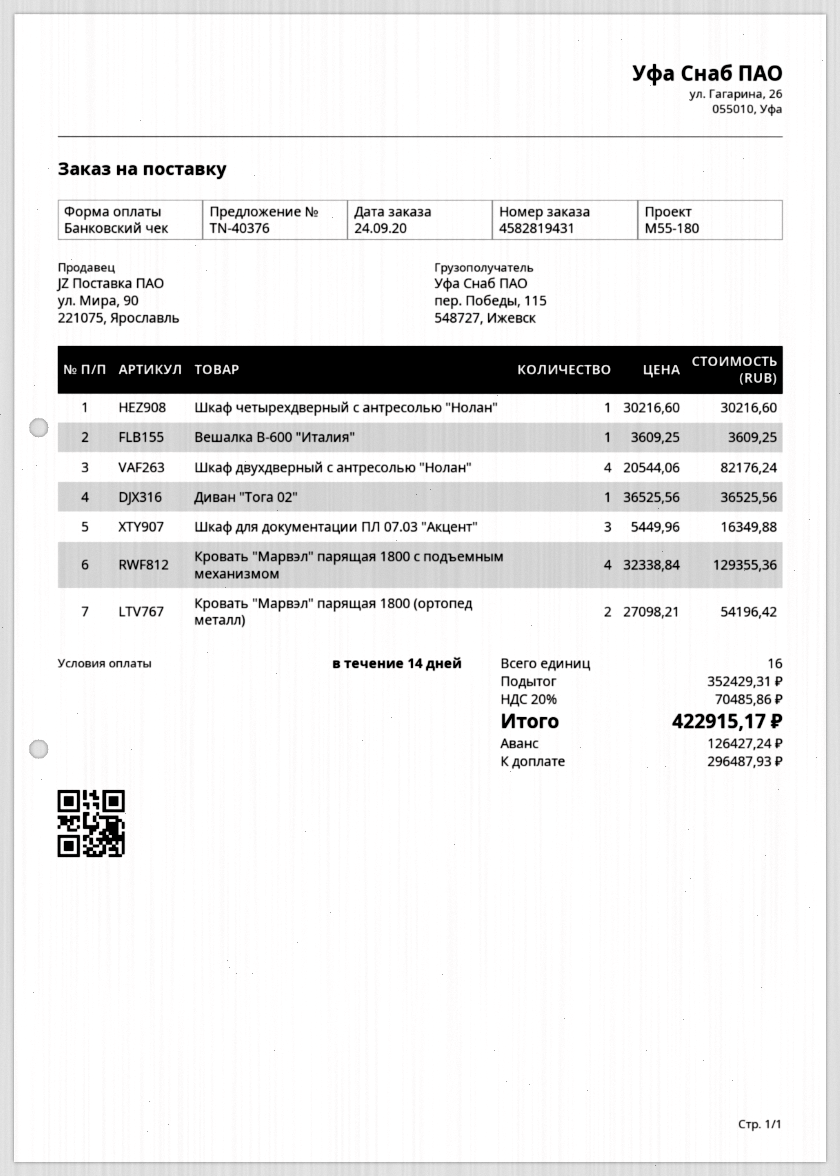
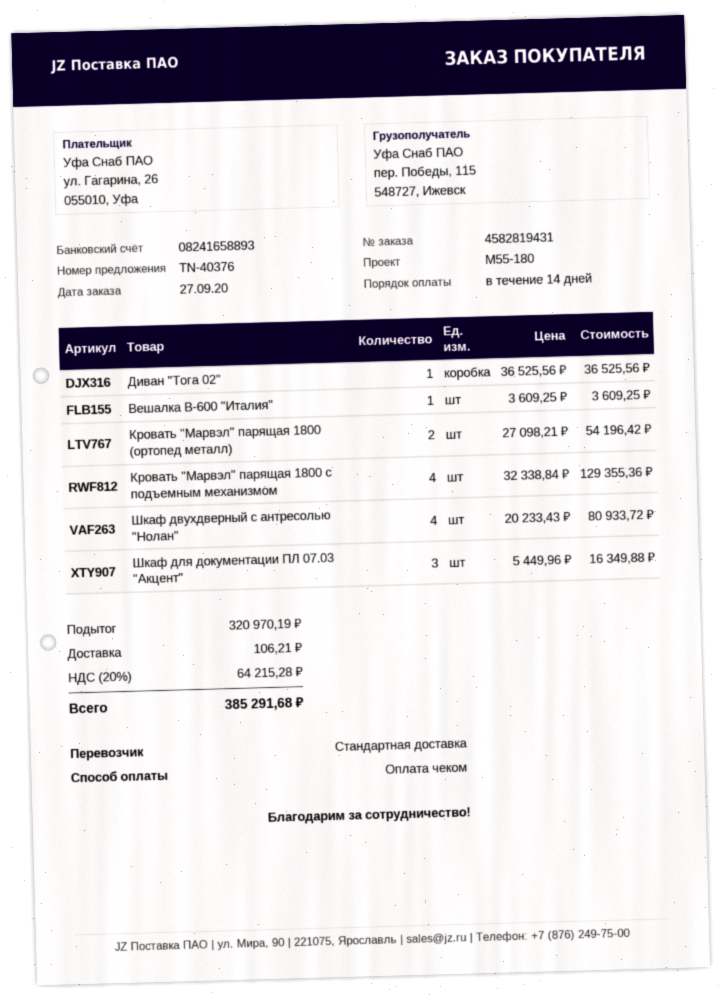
order date: 2020-09-24 -> 2020-09-27
Шкаф четырехдверный с антресолью "Нолан": 1 x 30216.60 = 30216.60 -> none
Шкаф двухдверный с антресолью "Нолан": 4 x 20544.06 = 82176.24 -> 4 x 20233.43 = 80933.72
subtotal: 352429.31 -> 320970.19
shipping: none -> 106.21
tax: 20% = 70485.86 -> 20% = 64215.28
total: 422915.17 -> 385291.68

